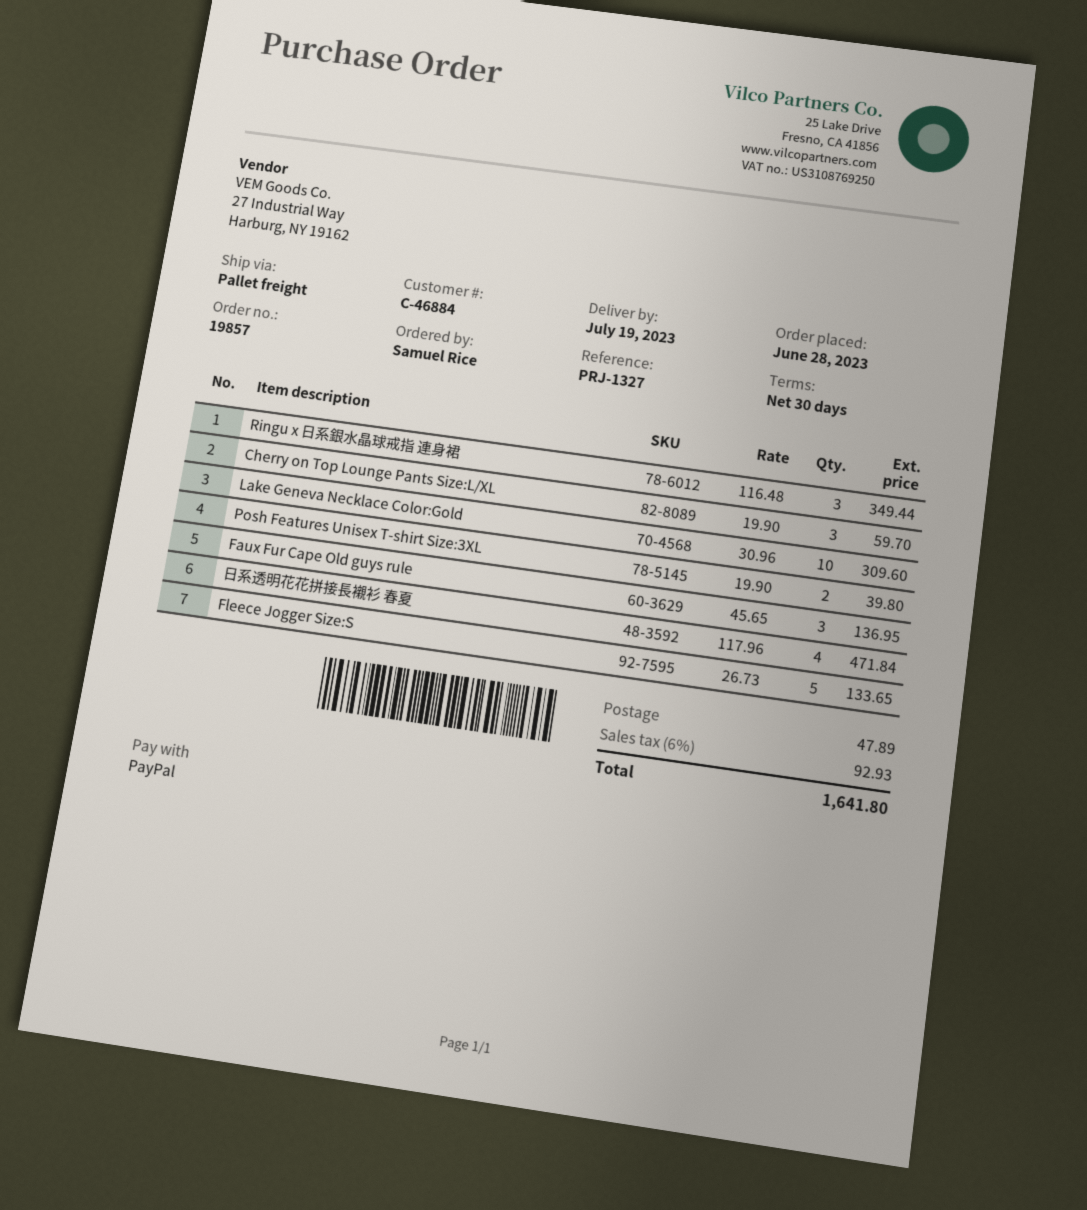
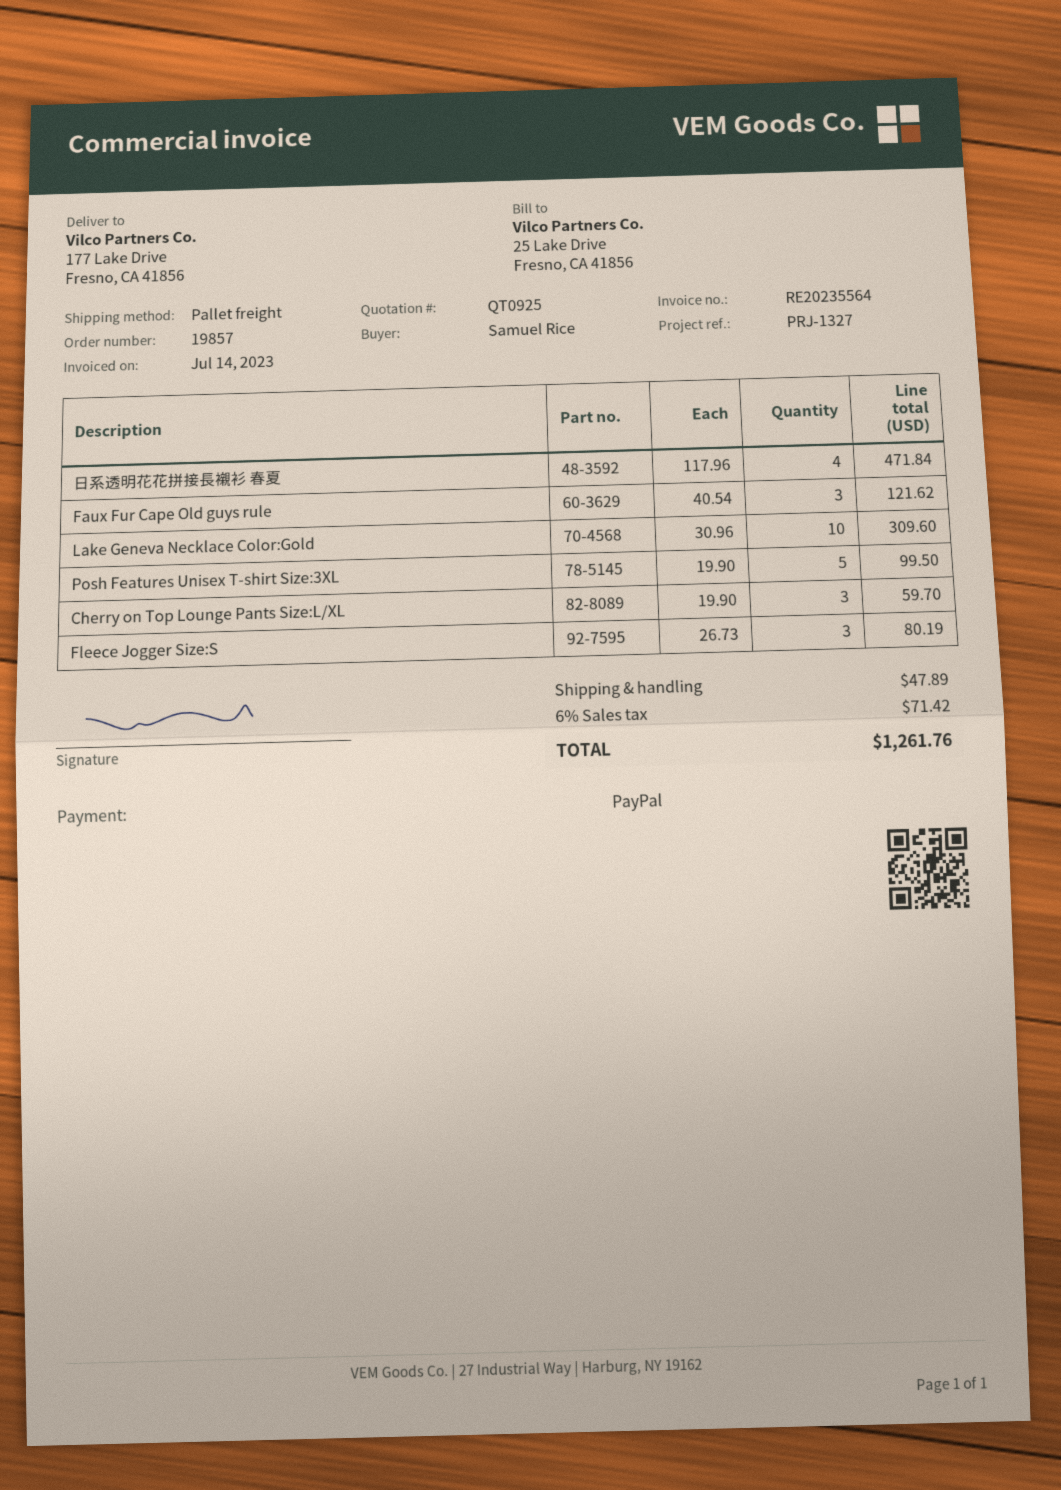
Ringu x 日系銀水晶球戒指 連身裙: 3 x 116.48 = 349.44 -> none
Posh Features Unisex T-shirt Size:3XL: 2 x 19.90 = 39.80 -> 5 x 19.90 = 99.50
Faux Fur Cape Old guys rule: 3 x 45.65 = 136.95 -> 3 x 40.54 = 121.62
Fleece Jogger Size:S: 5 x 26.73 = 133.65 -> 3 x 26.73 = 80.19
tax: 6% = 92.93 -> 6% = 71.42
total: 1641.80 -> 1261.76

